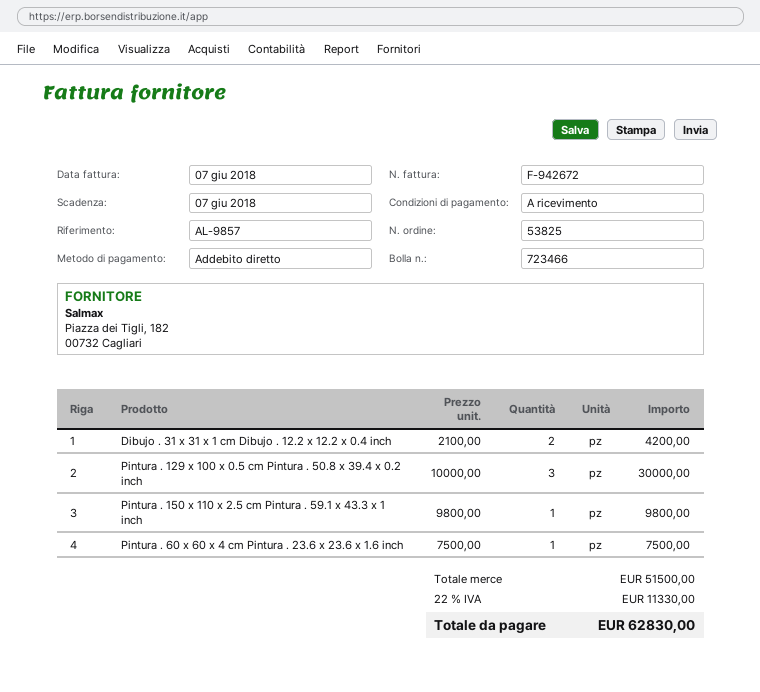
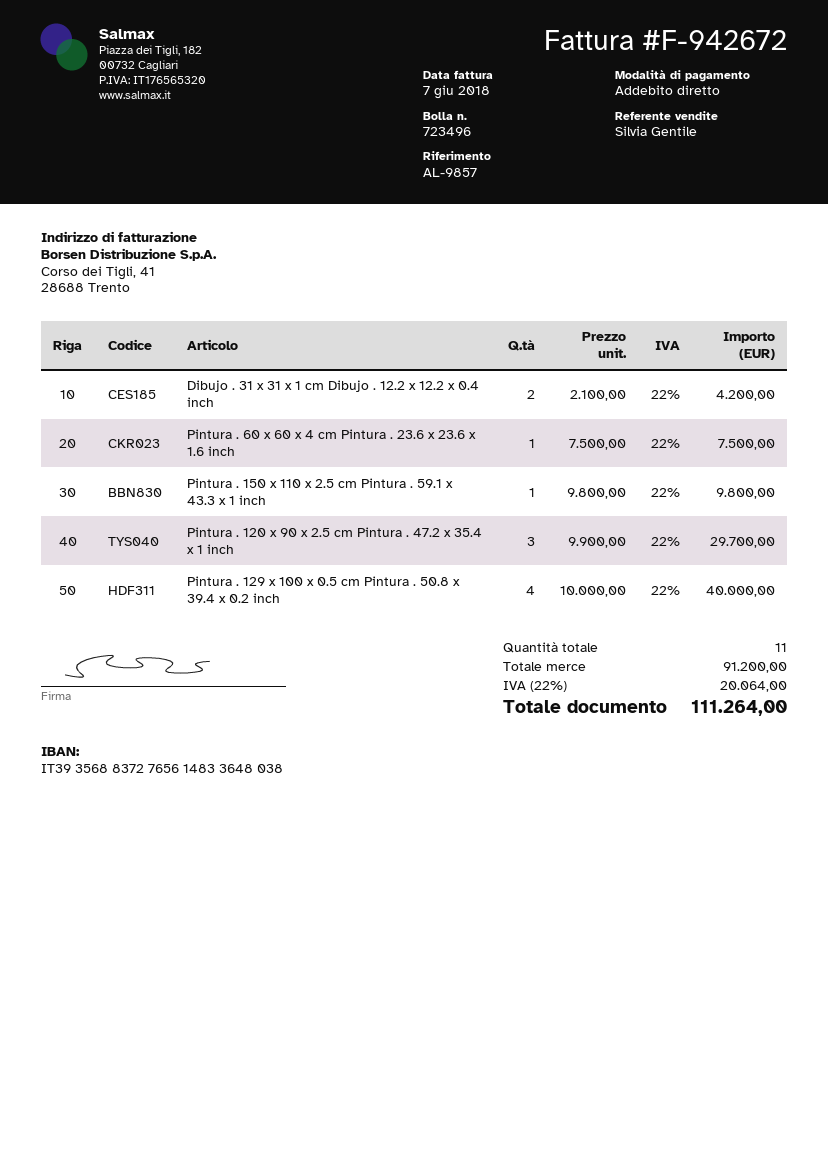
delivery note number: 723466 -> 723496
Pintura . 129 x 100 x 0.5 cm Pintura . 50.8 x 39.4 x 0.2 inch: 3 x 10000.00 = 30000.00 -> 4 x 10000.00 = 40000.00
Pintura . 120 x 90 x 2.5 cm Pintura . 47.2 x 35.4 x 1 inch: none -> 3 x 9900.00 = 29700.00
subtotal: 51500.00 -> 91200.00
tax: 22% = 11330.00 -> 22% = 20064.00
total: 62830.00 -> 111264.00

